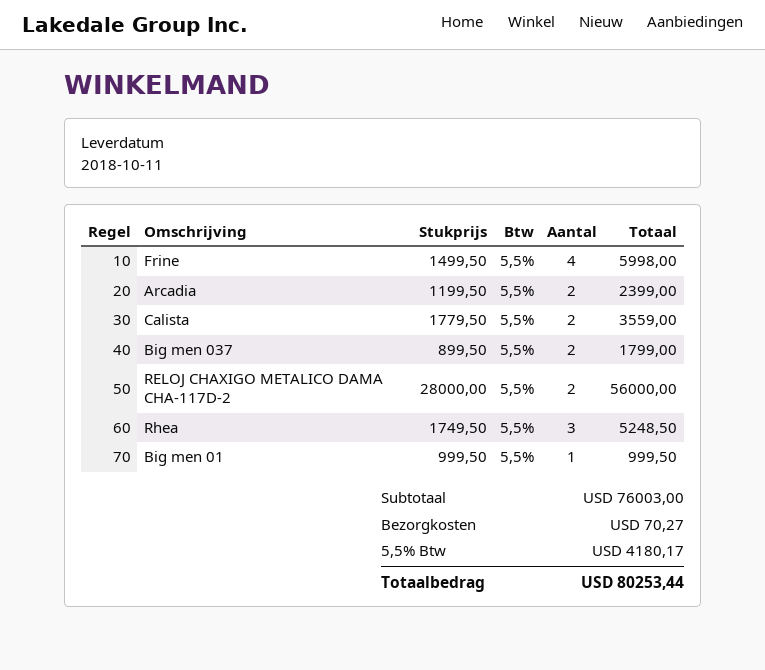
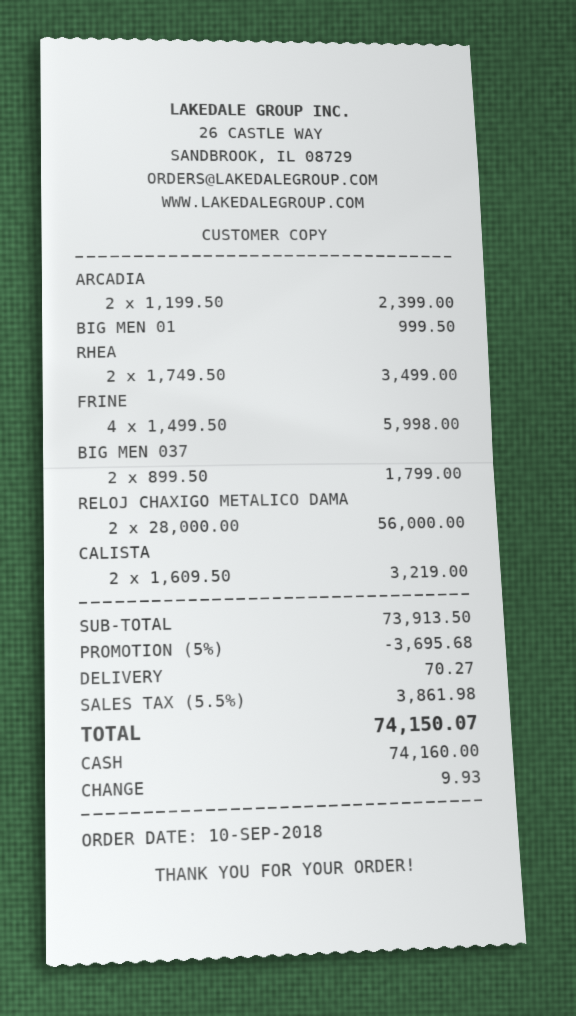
Calista: 2 x 1779.50 = 3559.00 -> 2 x 1609.50 = 3219.00
Rhea: 3 x 1749.50 = 5248.50 -> 2 x 1749.50 = 3499.00
subtotal: 76003.00 -> 73913.50
discount: none -> 5% = 3695.68
tax: 5.5% = 4180.17 -> 5.5% = 3861.98
total: 80253.44 -> 74150.07

